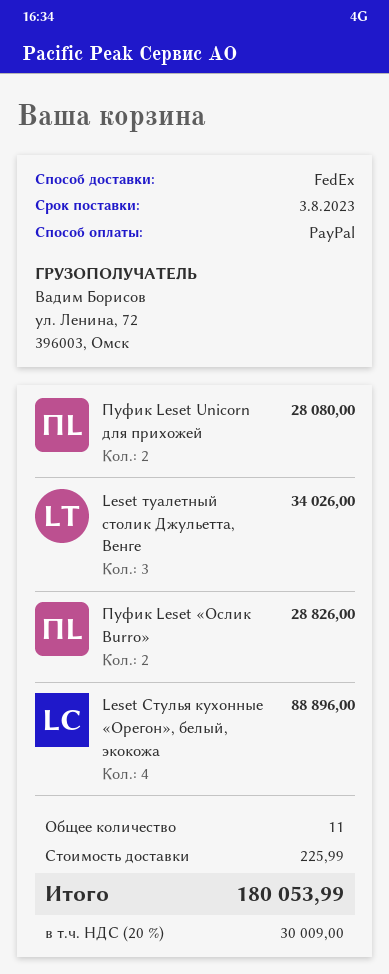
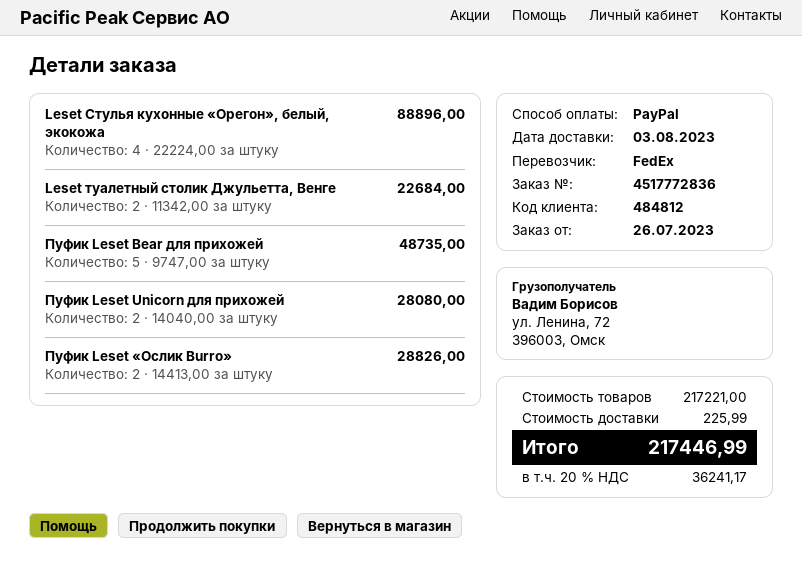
Leset туалетный столик Джульетта, Венге: 3 for 34026.00 -> 2 for 22684.00
Пуфик Leset Bear для прихожей: none -> 5 for 48735.00
tax: 20% = 30009.00 -> 20% = 36241.17
total: 180053.99 -> 217446.99

